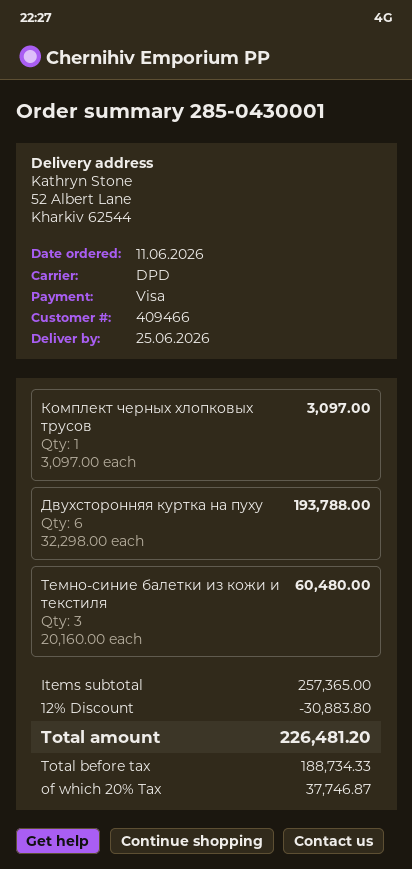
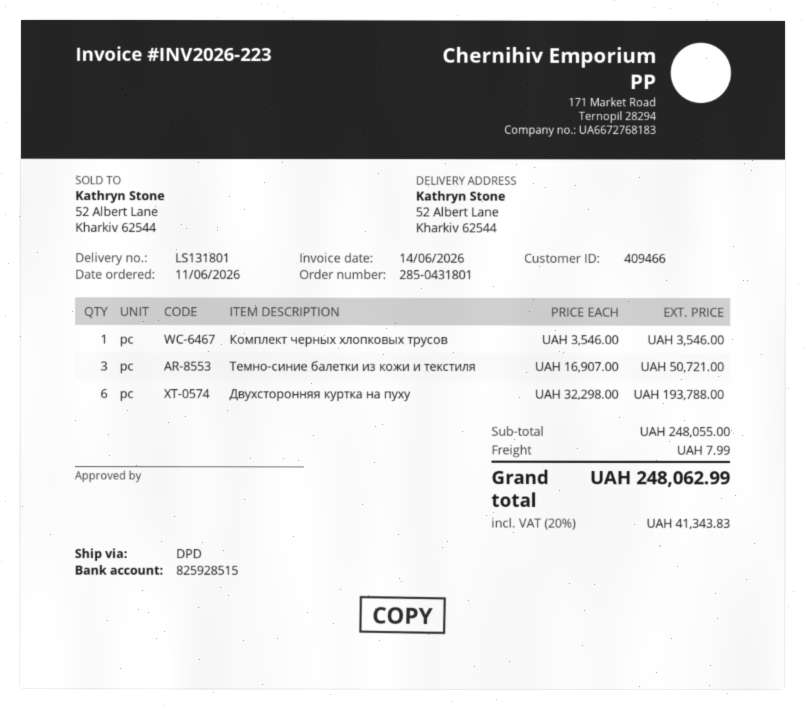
order number: 285-0430001 -> 285-0431801
Комплект черных хлопковых трусов: 1 x 3097.00 = 3097.00 -> 1 x 3546.00 = 3546.00
Темно-синие балетки из кожи и текстиля: 3 x 20160.00 = 60480.00 -> 3 x 16907.00 = 50721.00
subtotal: 257365.00 -> 248055.00
discount: 12% = 30883.80 -> none
shipping: none -> 7.99
tax: 20% = 37746.87 -> 20% = 41343.83
total: 226481.20 -> 248062.99

